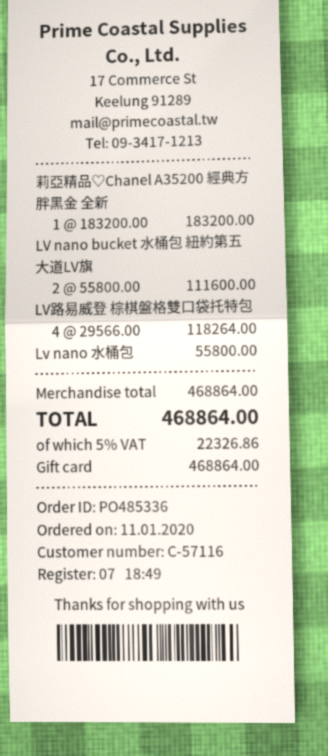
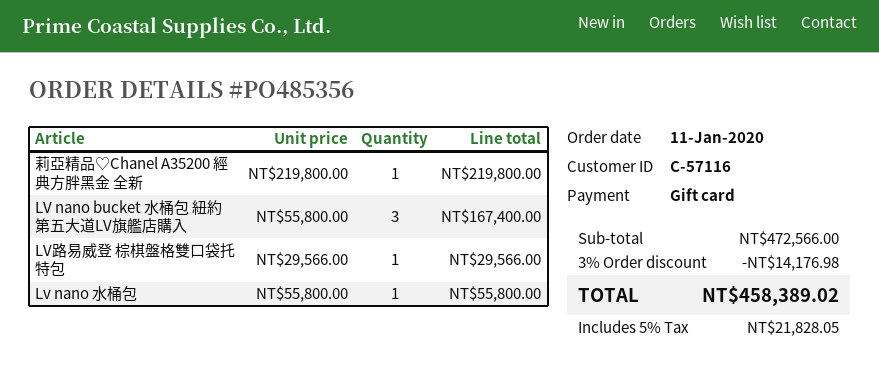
order number: PO485336 -> PO485356
莉亞精品♡Chanel A35200 經典方胖黑金 全新: 1 x 183200.00 = 183200.00 -> 1 x 219800.00 = 219800.00
LV nano bucket 水桶包 紐約第五大道LV旗: 2 x 55800.00 = 111600.00 -> 3 x 55800.00 = 167400.00
LV路易威登 棕棋盤格雙口袋托特包: 4 x 29566.00 = 118264.00 -> 1 x 29566.00 = 29566.00
subtotal: 468864.00 -> 472566.00
discount: none -> 3% = 14176.98
tax: 5% = 22326.86 -> 5% = 21828.05
total: 468864.00 -> 458389.02

